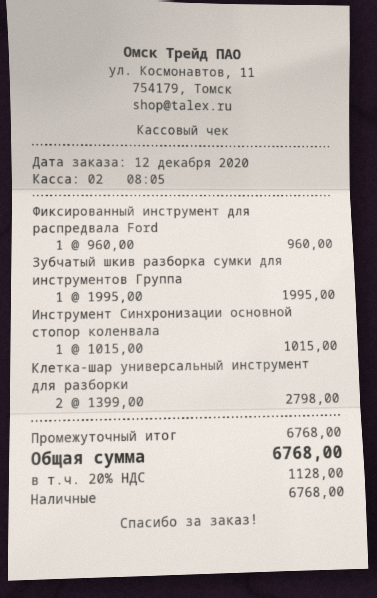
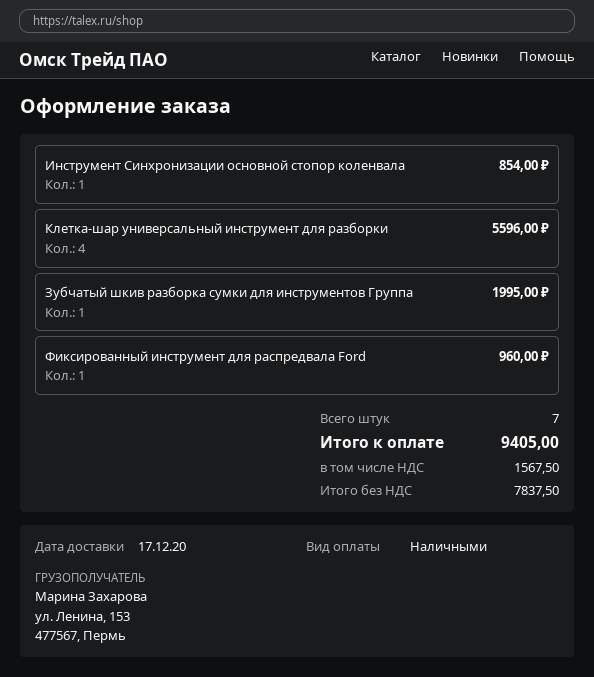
Инструмент Синхронизации основной стопор коленвала: 1 for 1015.00 -> 1 for 854.00
Клетка-шар универсальный инструмент для разборки: 2 for 2798.00 -> 4 for 5596.00
tax: 1128.00 -> 1567.50
total: 6768.00 -> 9405.00

